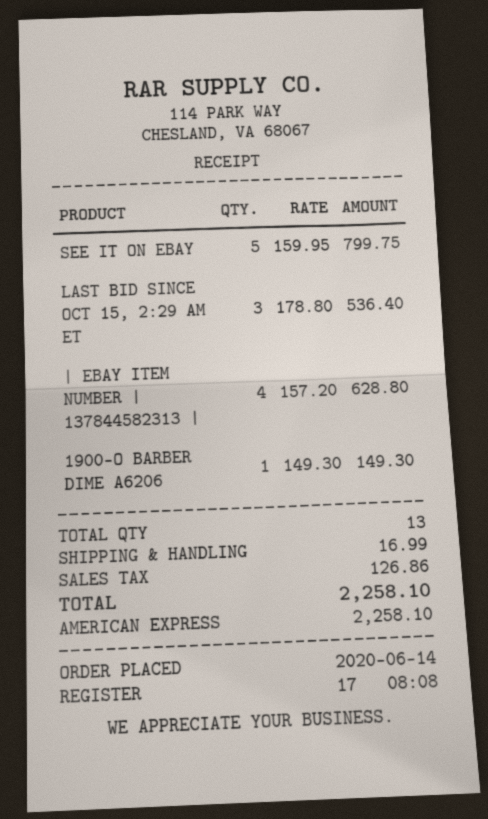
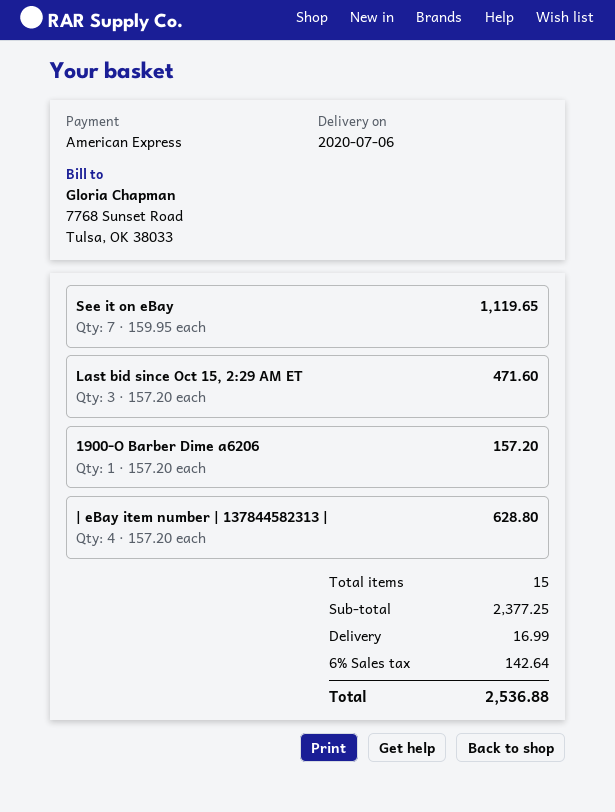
SEE IT ON EBAY: 5 x 159.95 = 799.75 -> 7 x 159.95 = 1119.65
LAST BID SINCE OCT 15, 2:29 AM ET: 3 x 178.80 = 536.40 -> 3 x 157.20 = 471.60
1900-O BARBER DIME A6206: 1 x 149.30 = 149.30 -> 1 x 157.20 = 157.20
total quantity: 13 -> 15
tax: 126.86 -> 142.64
total: 2258.10 -> 2536.88

